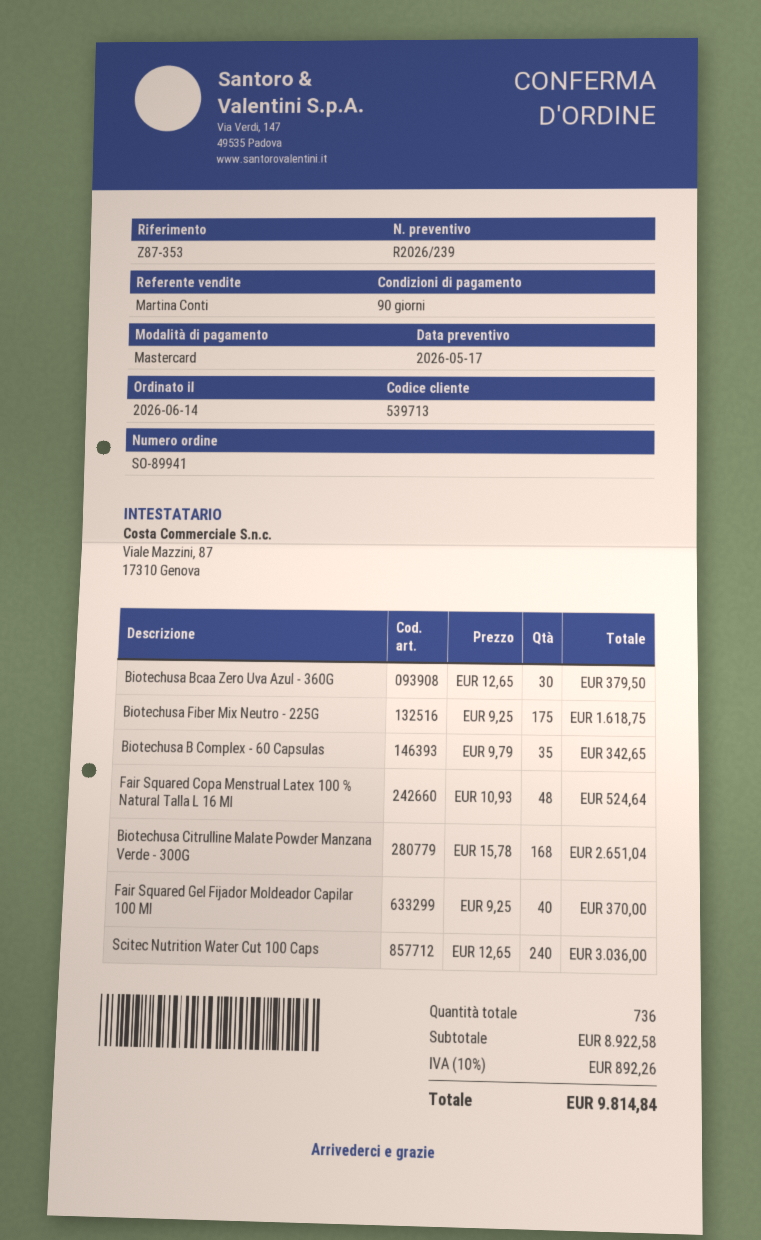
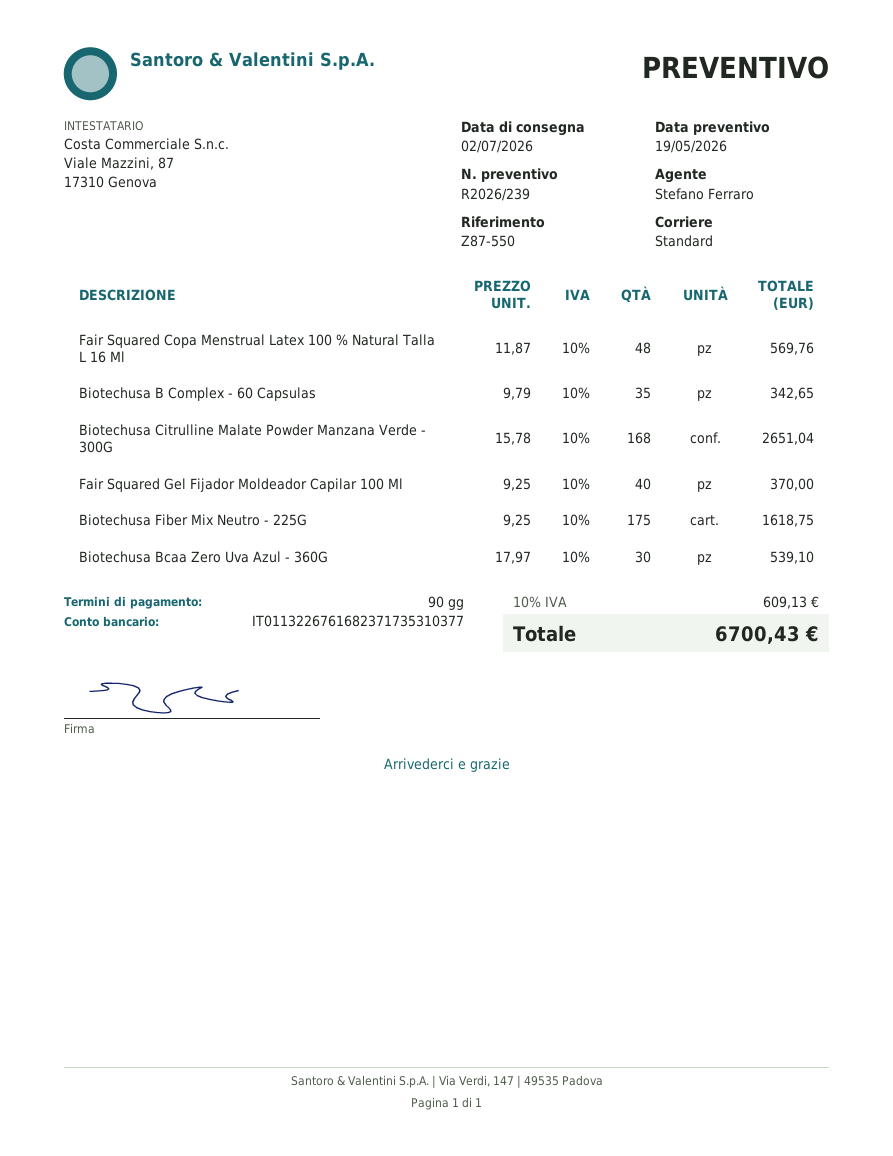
quote date: 2026-05-17 -> 2026-05-19
reference: Z87-353 -> Z87-550
sales rep: Martina Conti -> Stefano Ferraro
Biotechusa Bcaa Zero Uva Azul - 360G: 30 x 12.65 = 379.50 -> 30 x 17.97 = 539.10
Fair Squared Copa Menstrual Latex 100 % Natural Talla L 16 Ml: 48 x 10.93 = 524.64 -> 48 x 11.87 = 569.76
Scitec Nutrition Water Cut 100 Caps: 240 x 12.65 = 3036.00 -> none
tax: 10% = 892.26 -> 10% = 609.13
total: 9814.84 -> 6700.43

